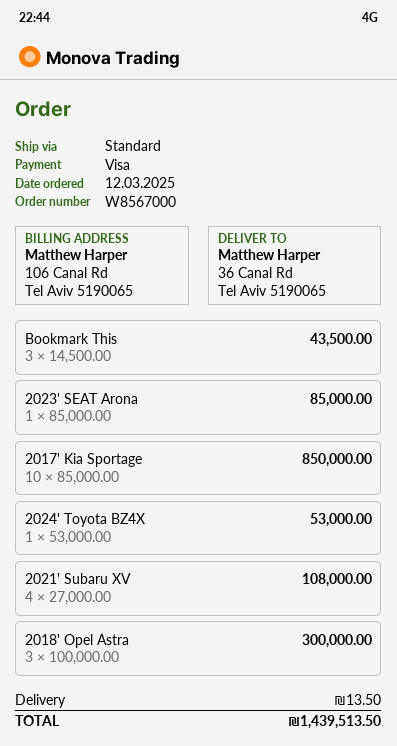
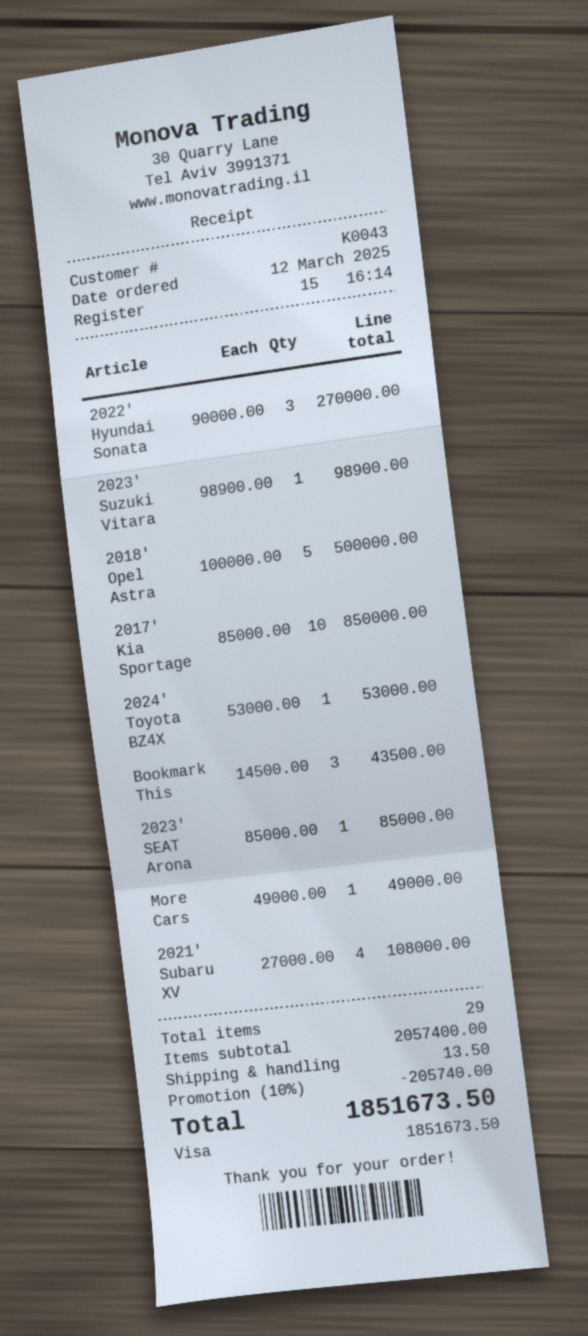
2018' Opel Astra: 3 x 100000.00 = 300000.00 -> 5 x 100000.00 = 500000.00
2022' Hyundai Sonata: none -> 3 x 90000.00 = 270000.00
2023' Suzuki Vitara: none -> 1 x 98900.00 = 98900.00
More Cars: none -> 1 x 49000.00 = 49000.00
discount: none -> 10% = 205740.00
total: 1439513.50 -> 1851673.50

